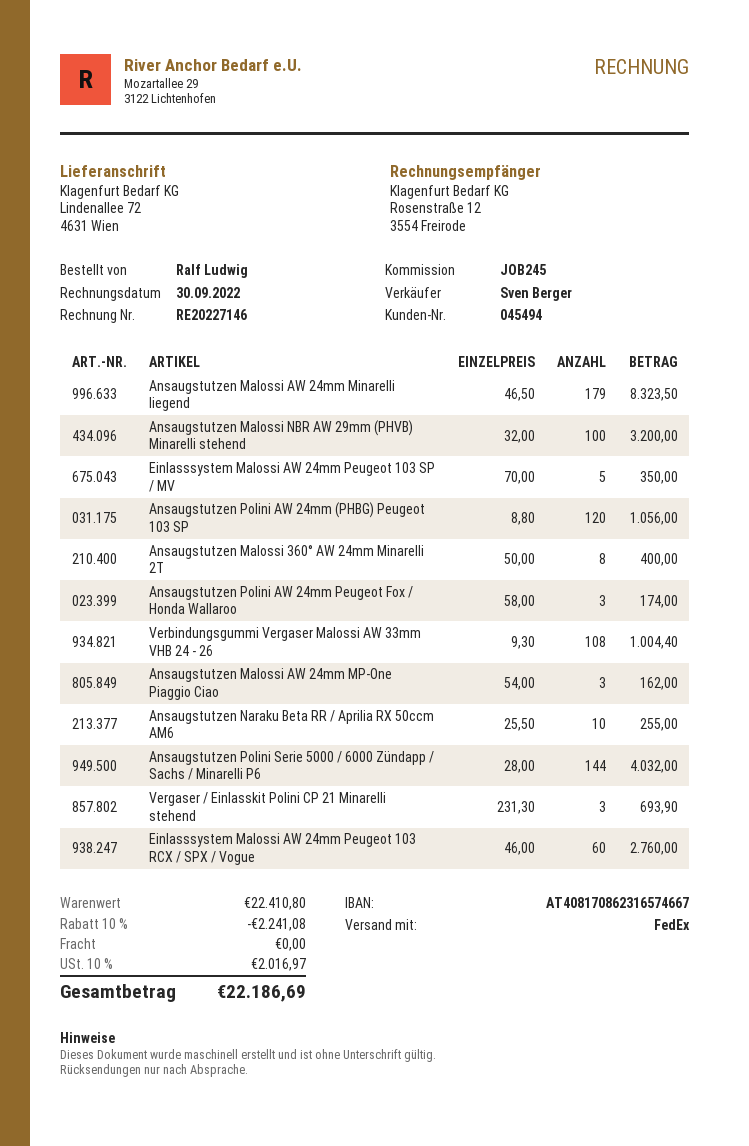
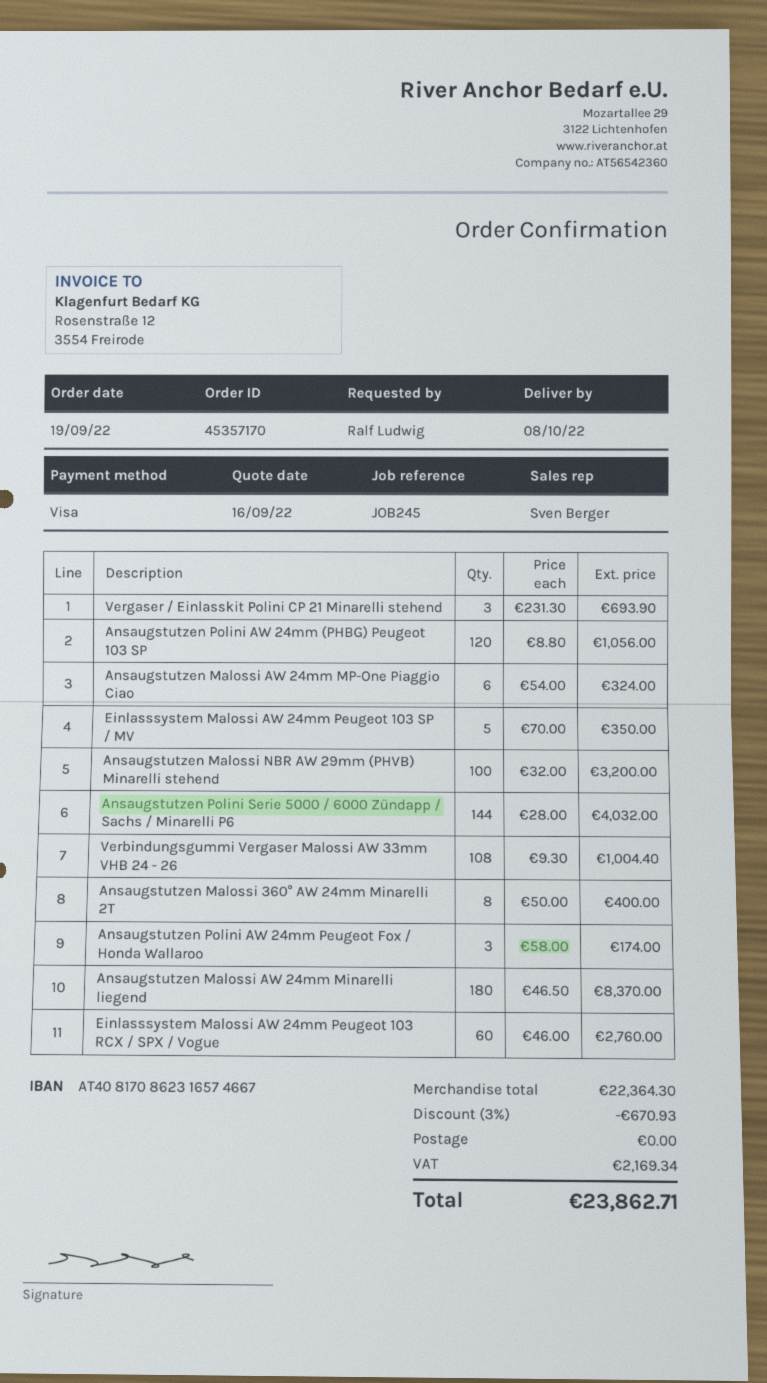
Ansaugstutzen Malossi AW 24mm Minarelli liegend: 179 x 46.50 = 8323.50 -> 180 x 46.50 = 8370.00
Ansaugstutzen Malossi AW 24mm MP-One Piaggio Ciao: 3 x 54.00 = 162.00 -> 6 x 54.00 = 324.00
Ansaugstutzen Naraku Beta RR / Aprilia RX 50ccm AM6: 10 x 25.50 = 255.00 -> none
subtotal: 22410.80 -> 22364.30
discount: 10% = 2241.08 -> 3% = 670.93
tax: 2016.97 -> 2169.34
total: 22186.69 -> 23862.71

